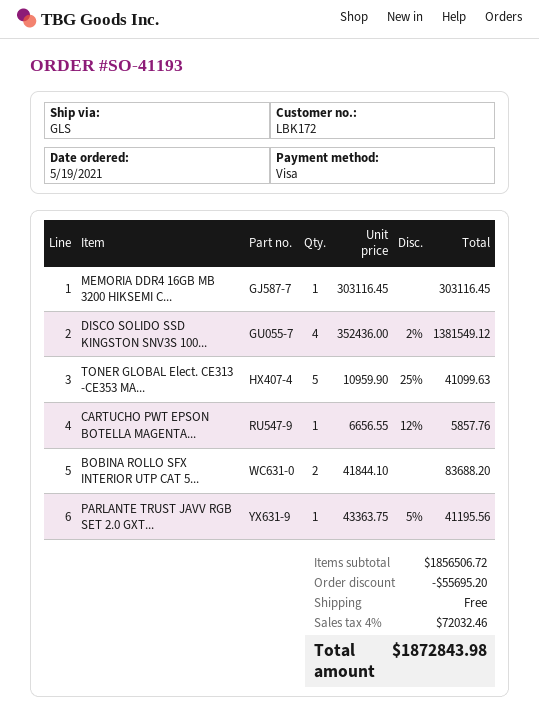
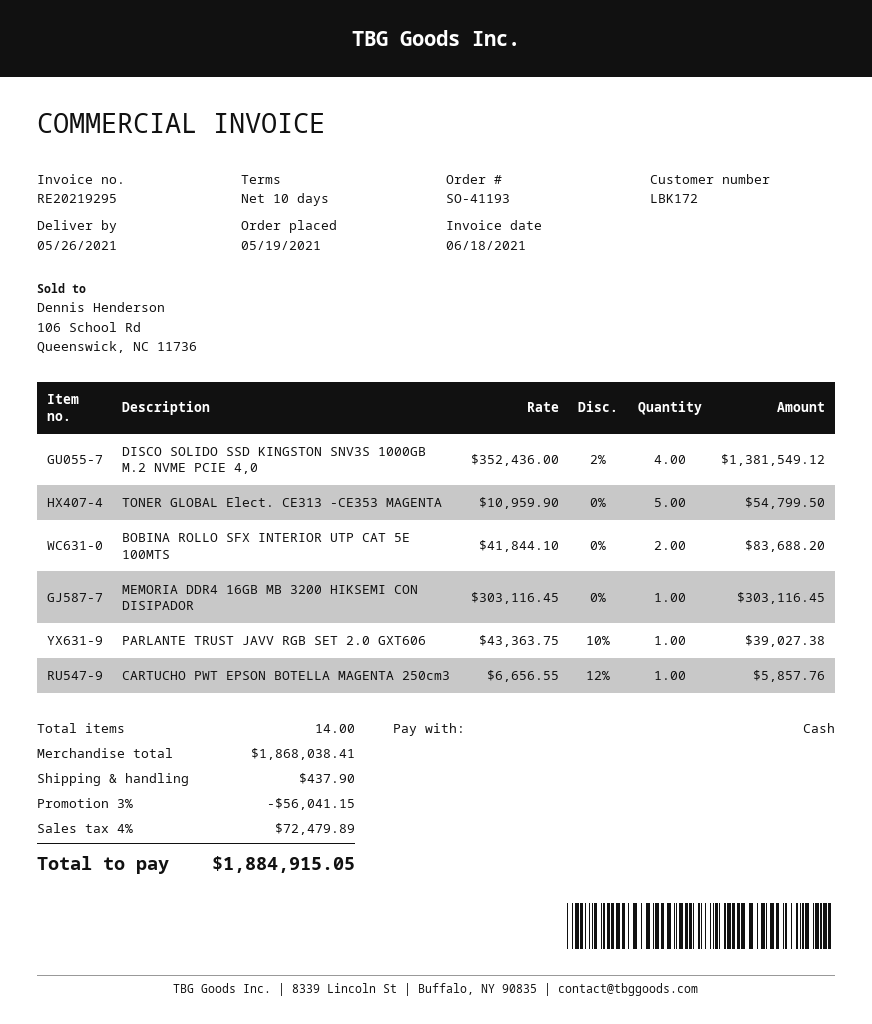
payment method: Visa -> cash
TONER GLOBAL Elect. CE313 -CE353 MA...: 5 x 10959.90 - 25% = 41099.63 -> 5 x 10959.90 = 54799.50
PARLANTE TRUST JAVV RGB SET 2.0 GXT...: 1 x 43363.75 - 5% = 41195.56 -> 1 x 43363.75 - 10% = 39027.38
subtotal: 1856506.72 -> 1868038.41
discount: 55695.20 -> 56041.15
shipping: 0.00 -> 437.90
tax: 4% = 72032.46 -> 4% = 72479.89
total: 1872843.98 -> 1884915.05

